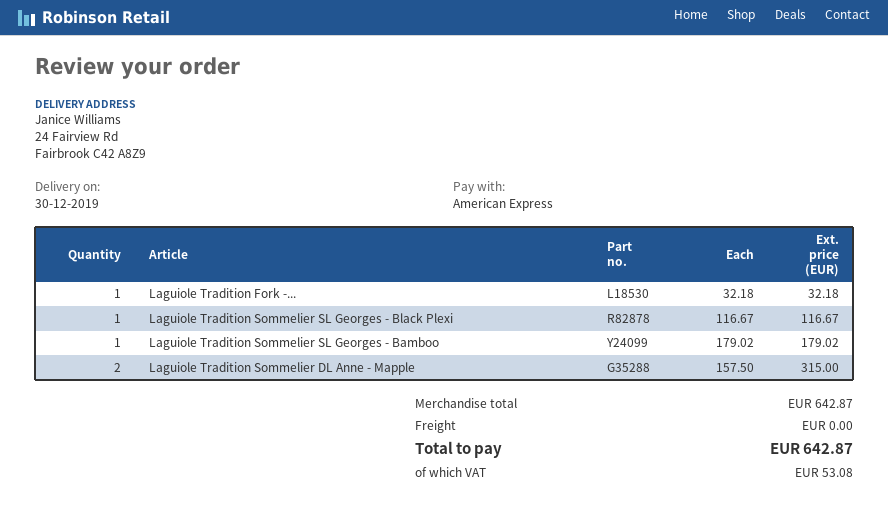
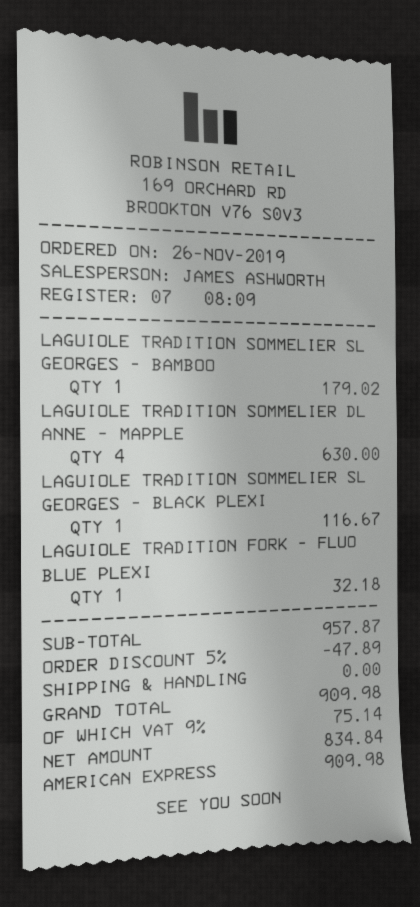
Laguiole Tradition Sommelier DL Anne - Mapple: 2 for 315.00 -> 4 for 630.00
subtotal: 642.87 -> 957.87
discount: none -> 5% = 47.89
tax: 53.08 -> 75.14
total: 642.87 -> 909.98

